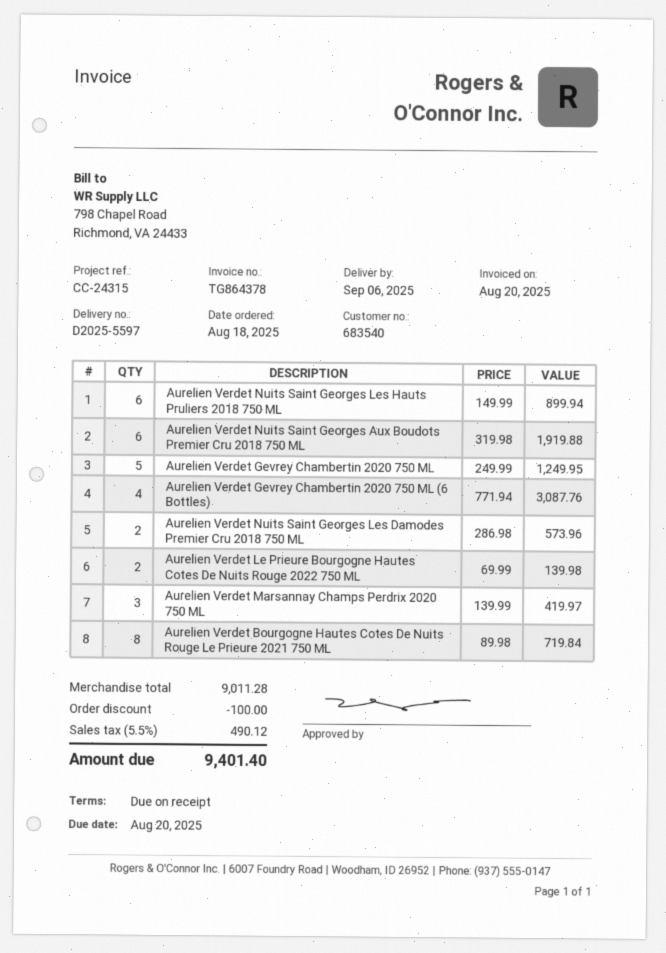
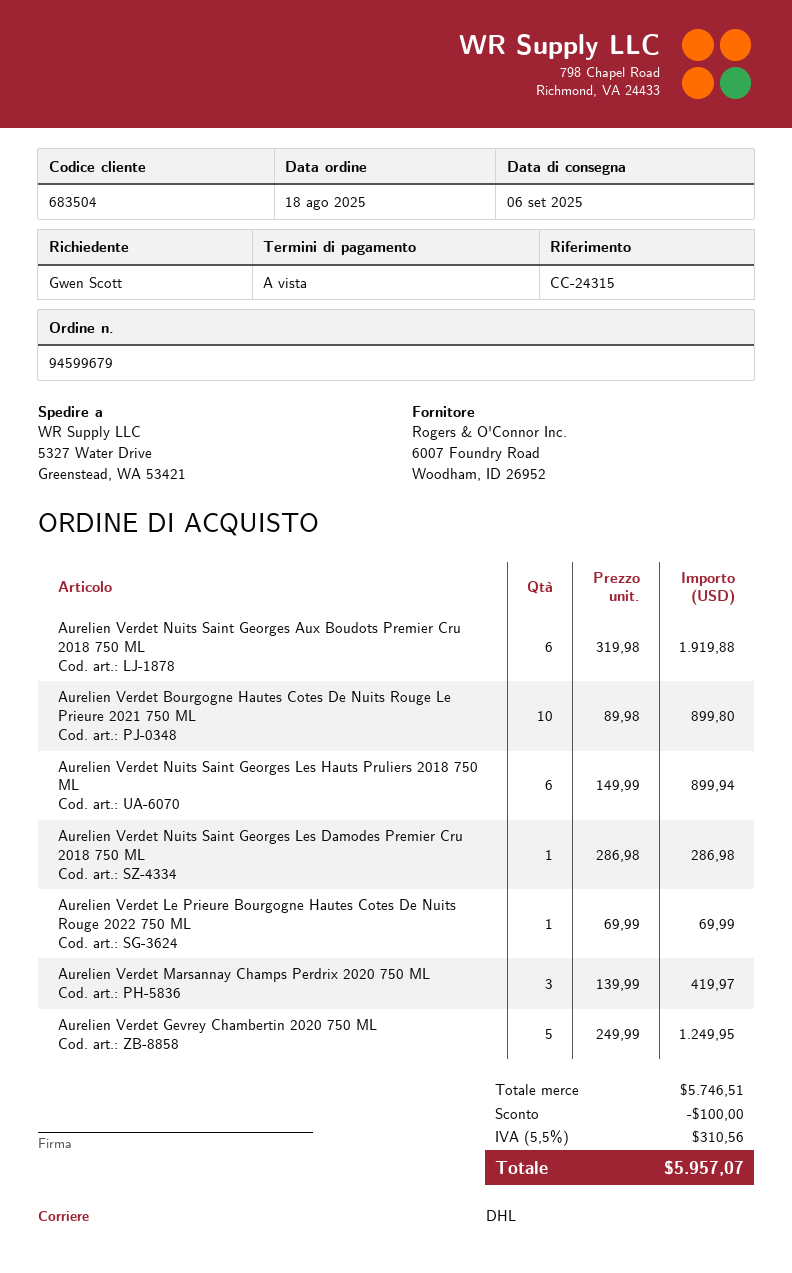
customer number: 683540 -> 683504
Aurelien Verdet Gevrey Chambertin 2020 750 ML (6 Bottles): 4 x 771.94 = 3087.76 -> none
Aurelien Verdet Nuits Saint Georges Les Damodes Premier Cru 2018 750 ML: 2 x 286.98 = 573.96 -> 1 x 286.98 = 286.98
Aurelien Verdet Le Prieure Bourgogne Hautes Cotes De Nuits Rouge 2022 750 ML: 2 x 69.99 = 139.98 -> 1 x 69.99 = 69.99
Aurelien Verdet Bourgogne Hautes Cotes De Nuits Rouge Le Prieure 2021 750 ML: 8 x 89.98 = 719.84 -> 10 x 89.98 = 899.80
subtotal: 9011.28 -> 5746.51
tax: 5.5% = 490.12 -> 5.5% = 310.56
total: 9401.40 -> 5957.07

